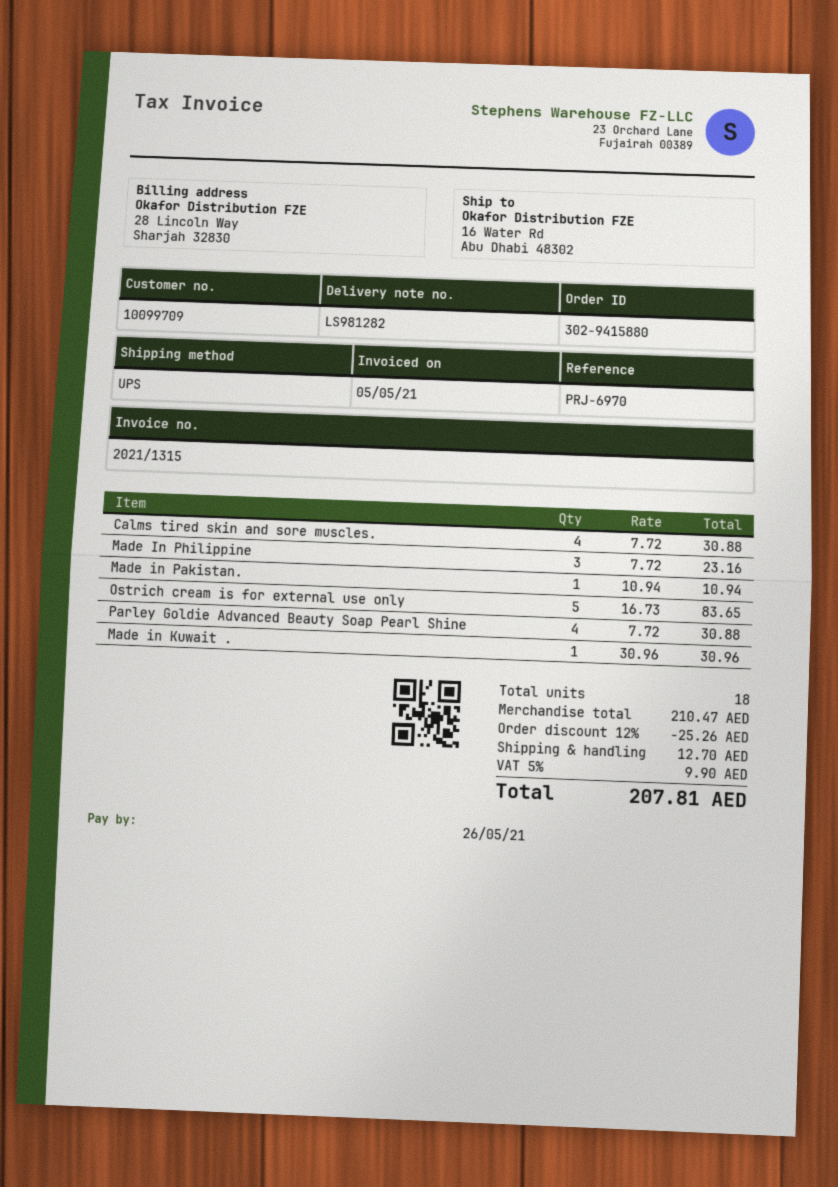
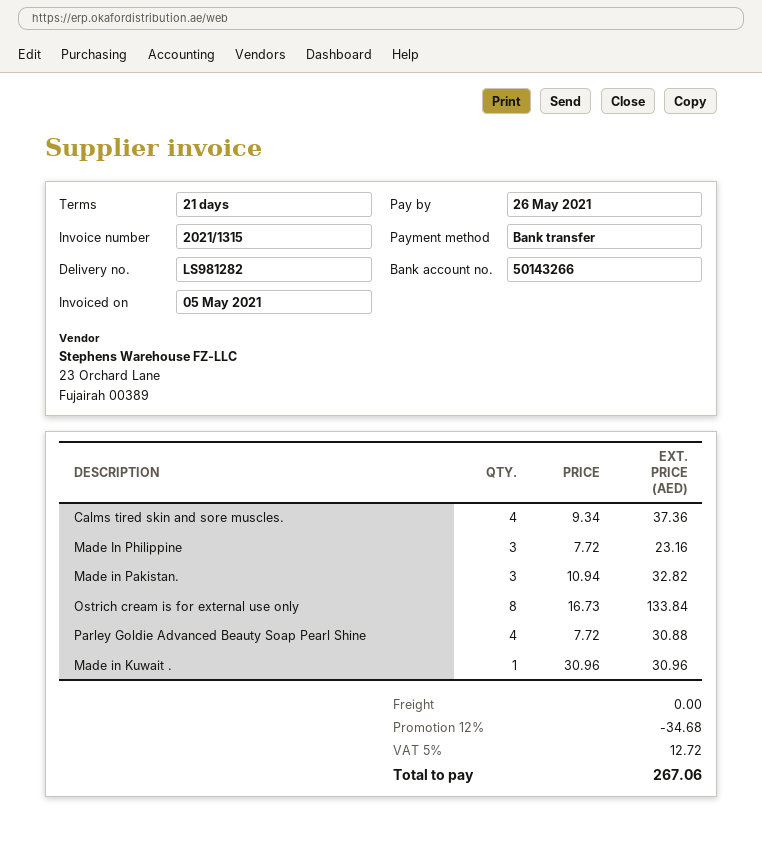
Calms tired skin and sore muscles.: 4 x 7.72 = 30.88 -> 4 x 9.34 = 37.36
Made in Pakistan.: 1 x 10.94 = 10.94 -> 3 x 10.94 = 32.82
Ostrich cream is for external use only: 5 x 16.73 = 83.65 -> 8 x 16.73 = 133.84
discount: 12% = 25.26 -> 12% = 34.68
shipping: 12.70 -> 0.00
tax: 5% = 9.90 -> 5% = 12.72
total: 207.81 -> 267.06

